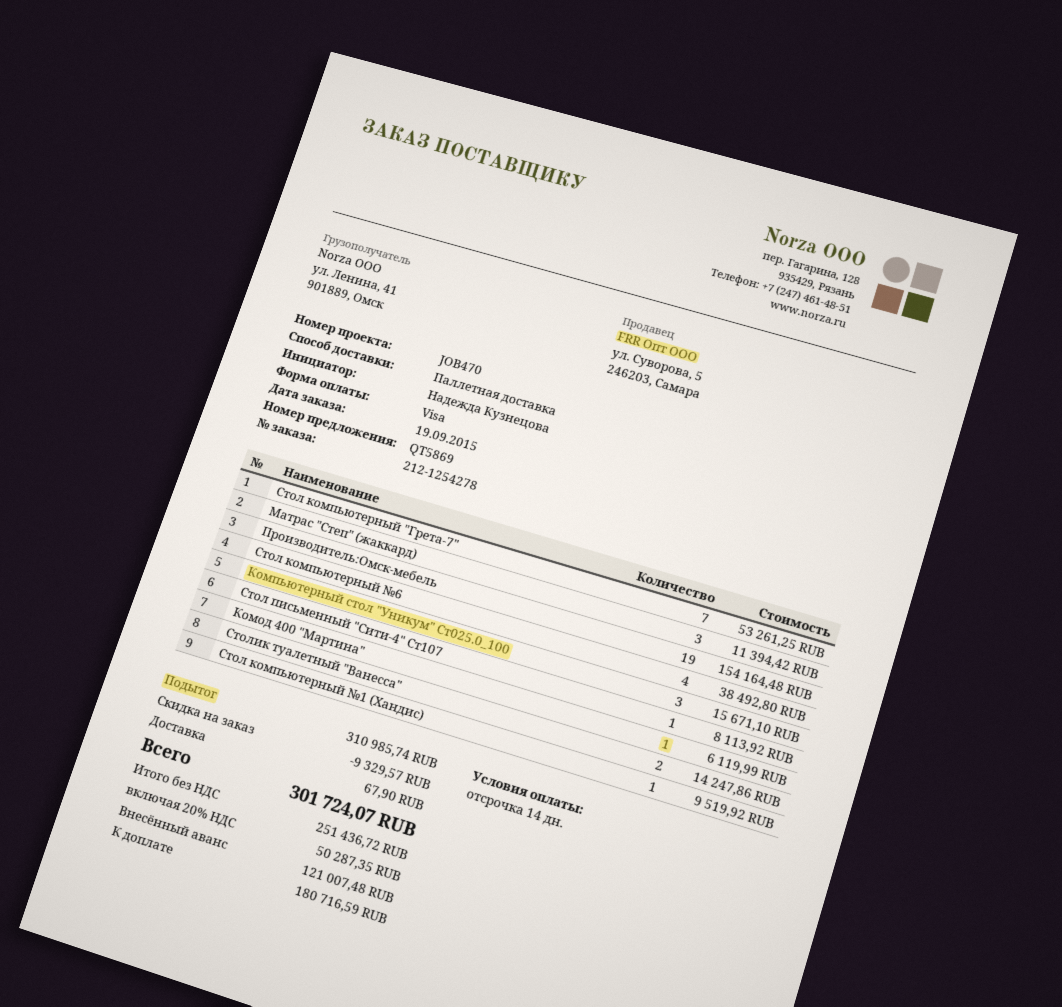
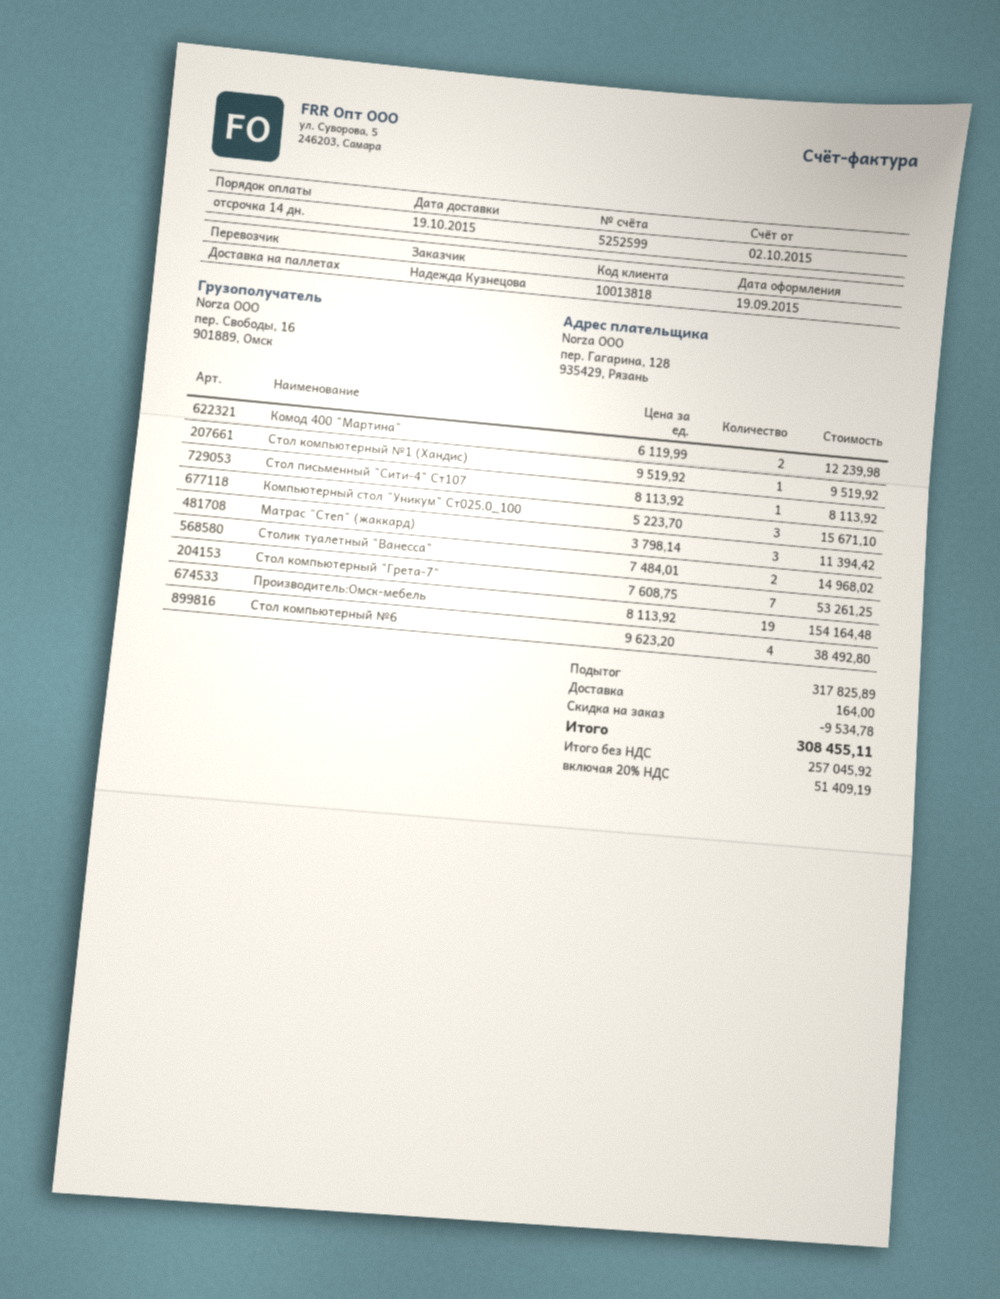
ship to: ул. Ленина, 41, 901889, Омск -> пер. Свободы, 16, 901889, Омск
Комод 400 "Мартина": 1 for 6119.99 -> 2 for 12239.98
Столик туалетный "Ванесса": 2 for 14247.86 -> 2 for 14968.02
subtotal: 310985.74 -> 317825.89
discount: 9329.57 -> 9534.78
shipping: 67.90 -> 164.00
net: 251436.72 -> 257045.92
tax: 20% = 50287.35 -> 20% = 51409.19
total: 301724.07 -> 308455.11

